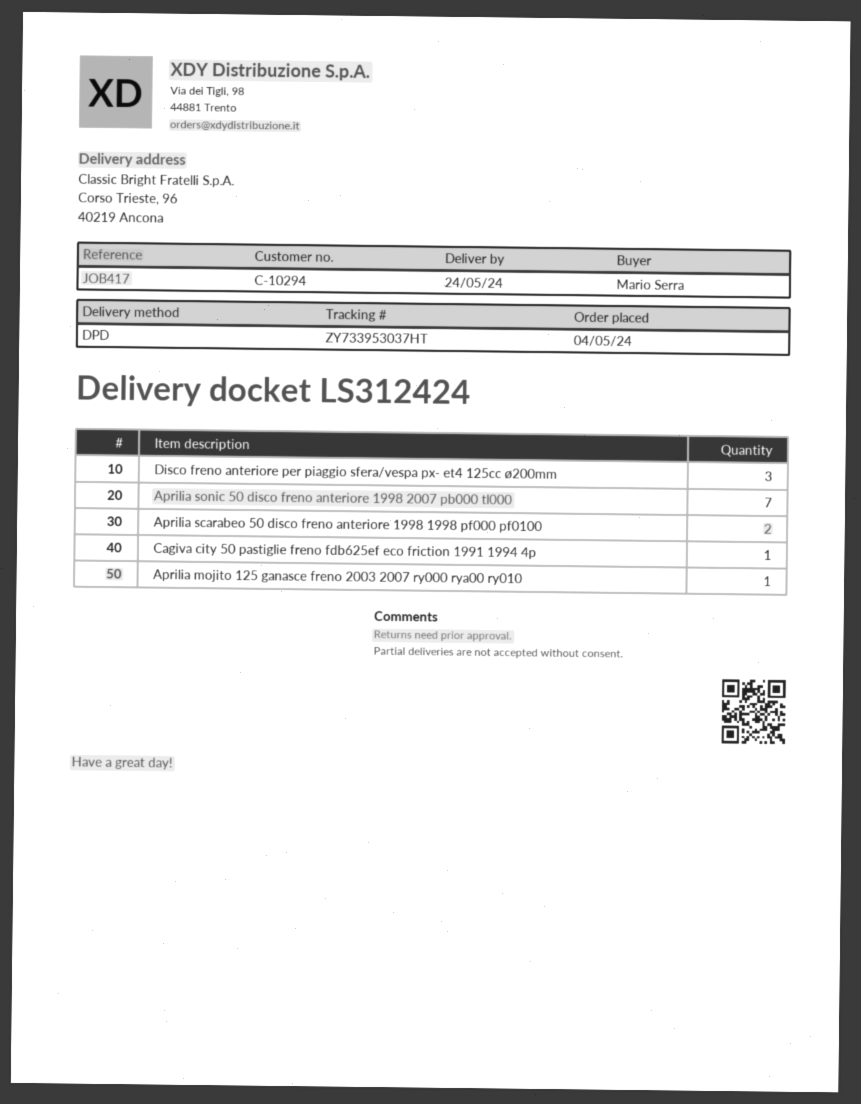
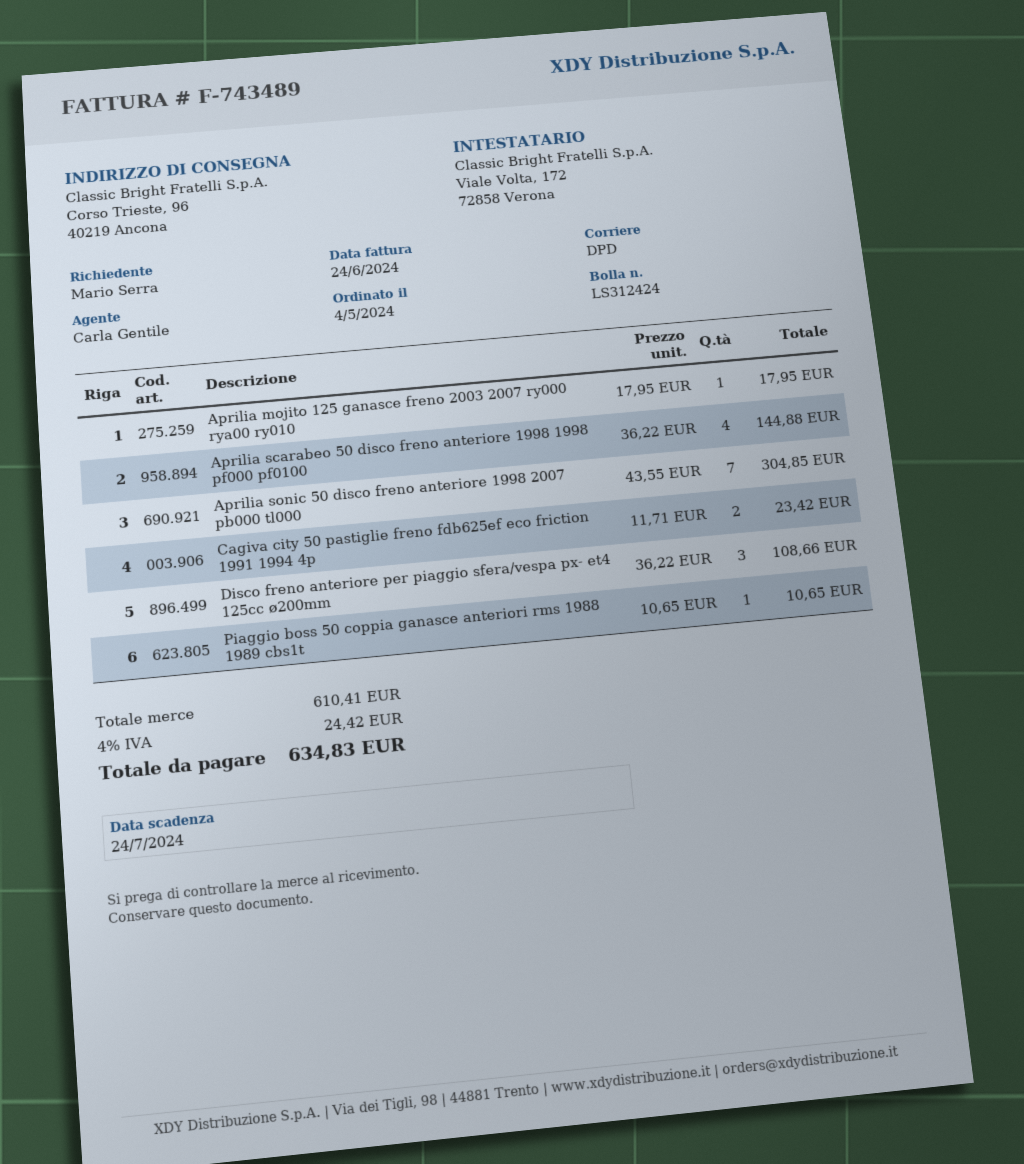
Aprilia scarabeo 50 disco freno anteriore 1998 1998 pf000 pf0100: 2 -> 4
Cagiva city 50 pastiglie freno fdb625ef eco friction 1991 1994 4p: 1 -> 2
Piaggio boss 50 coppia ganasce anteriori rms 1988 1989 cbs1t: none -> 1

